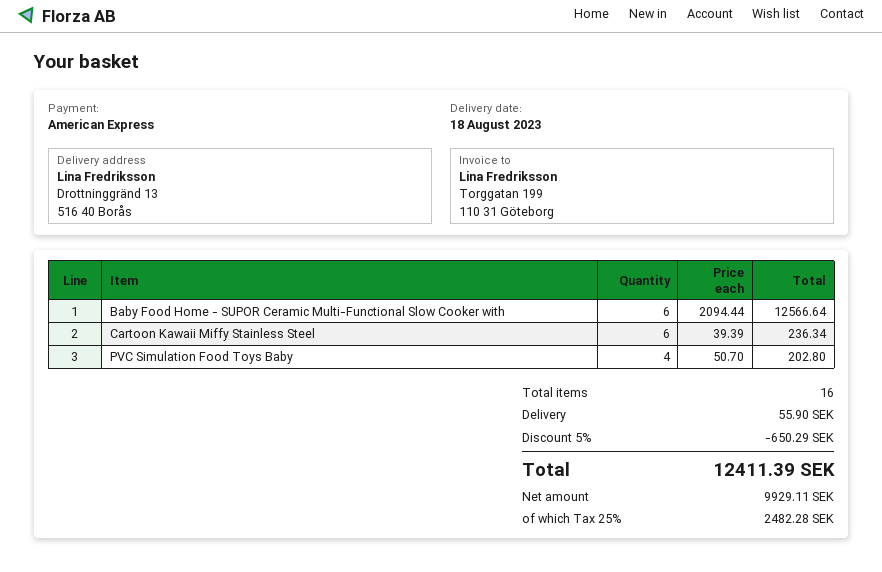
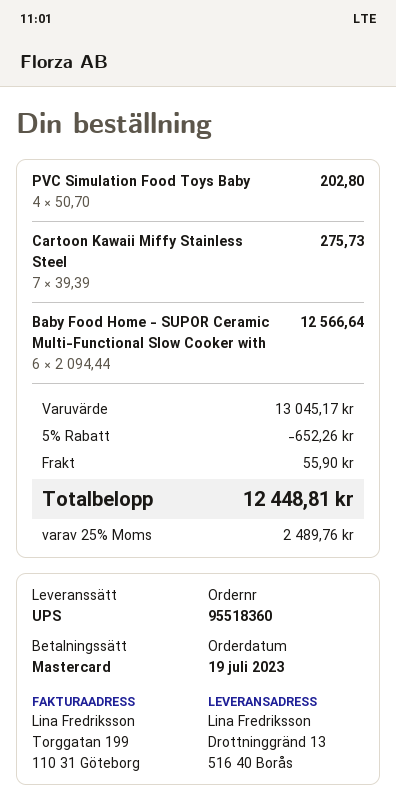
payment method: American Express -> Mastercard
Cartoon Kawaii Miffy Stainless Steel: 6 x 39.39 = 236.34 -> 7 x 39.39 = 275.73
discount: 5% = 650.29 -> 5% = 652.26
tax: 25% = 2482.28 -> 25% = 2489.76
total: 12411.39 -> 12448.81

